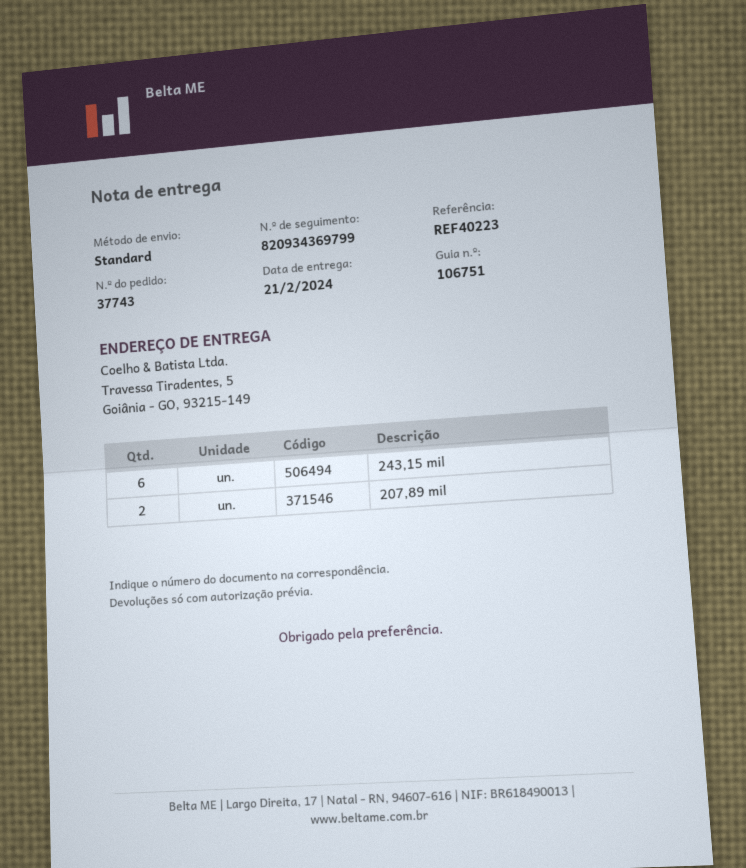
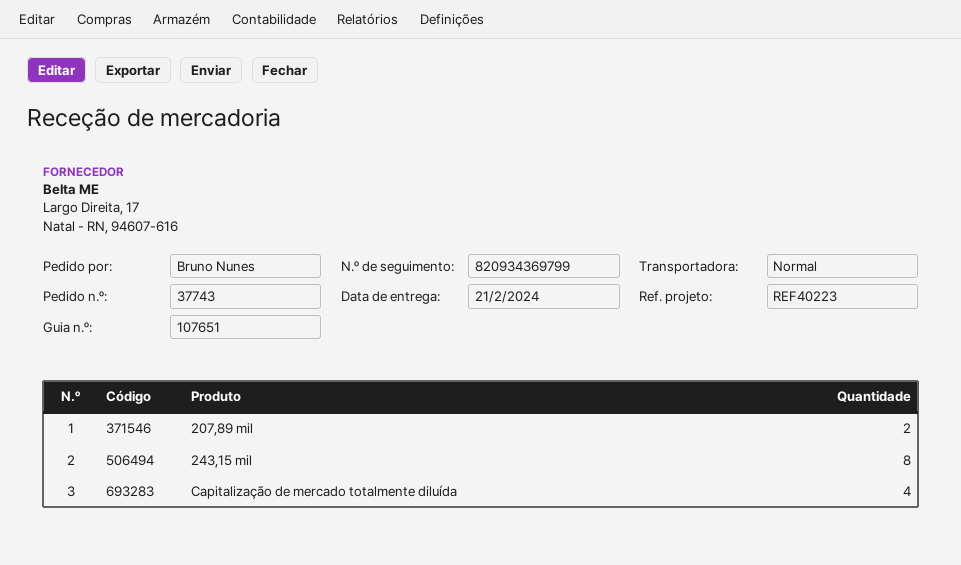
delivery note number: 106751 -> 107651
243,15 mil: 6 -> 8
Capitalização de mercado totalmente diluída: none -> 4

